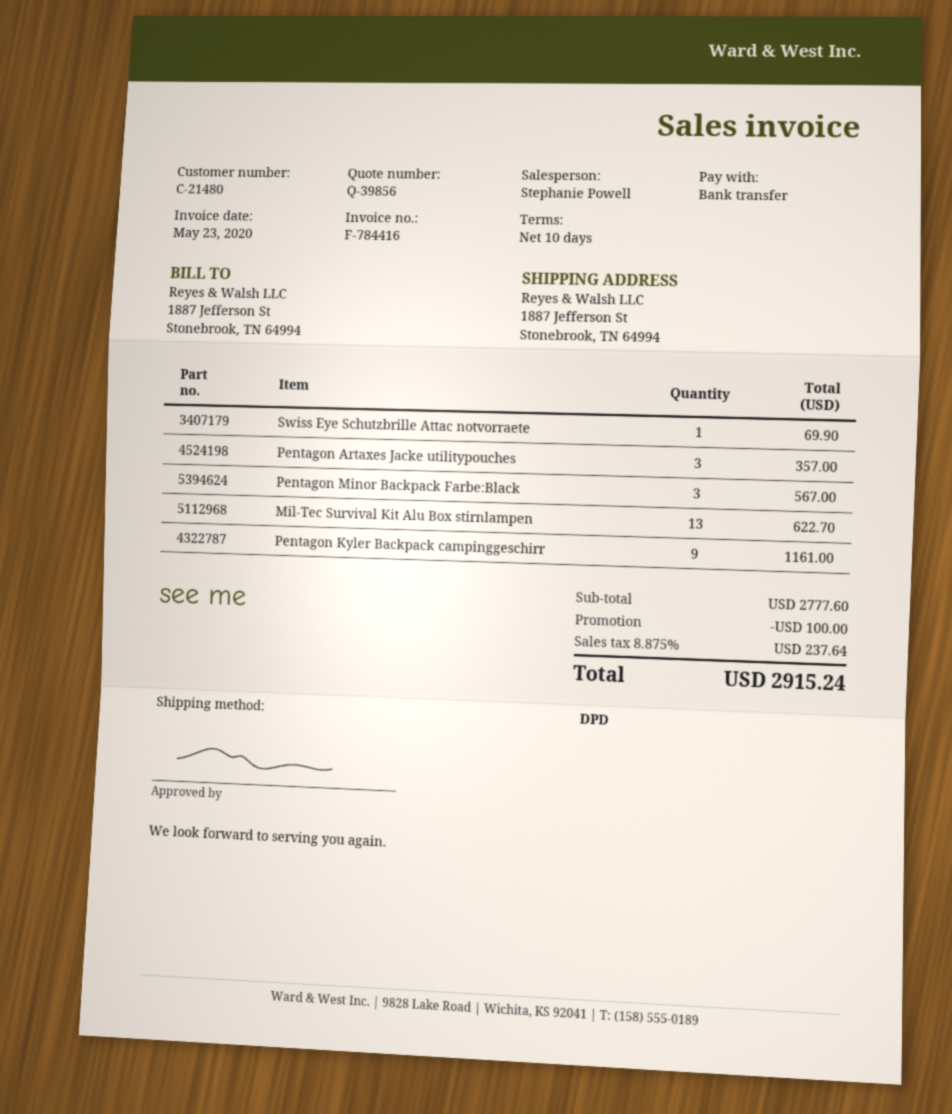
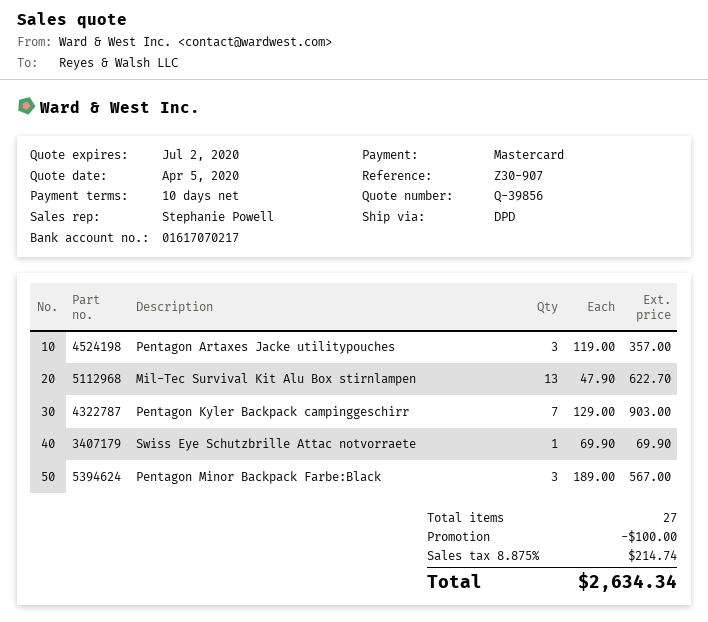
payment method: bank transfer -> Mastercard
Pentagon Kyler Backpack campinggeschirr: 9 for 1161.00 -> 7 for 903.00
tax: 8.875% = 237.64 -> 8.875% = 214.74
total: 2915.24 -> 2634.34

